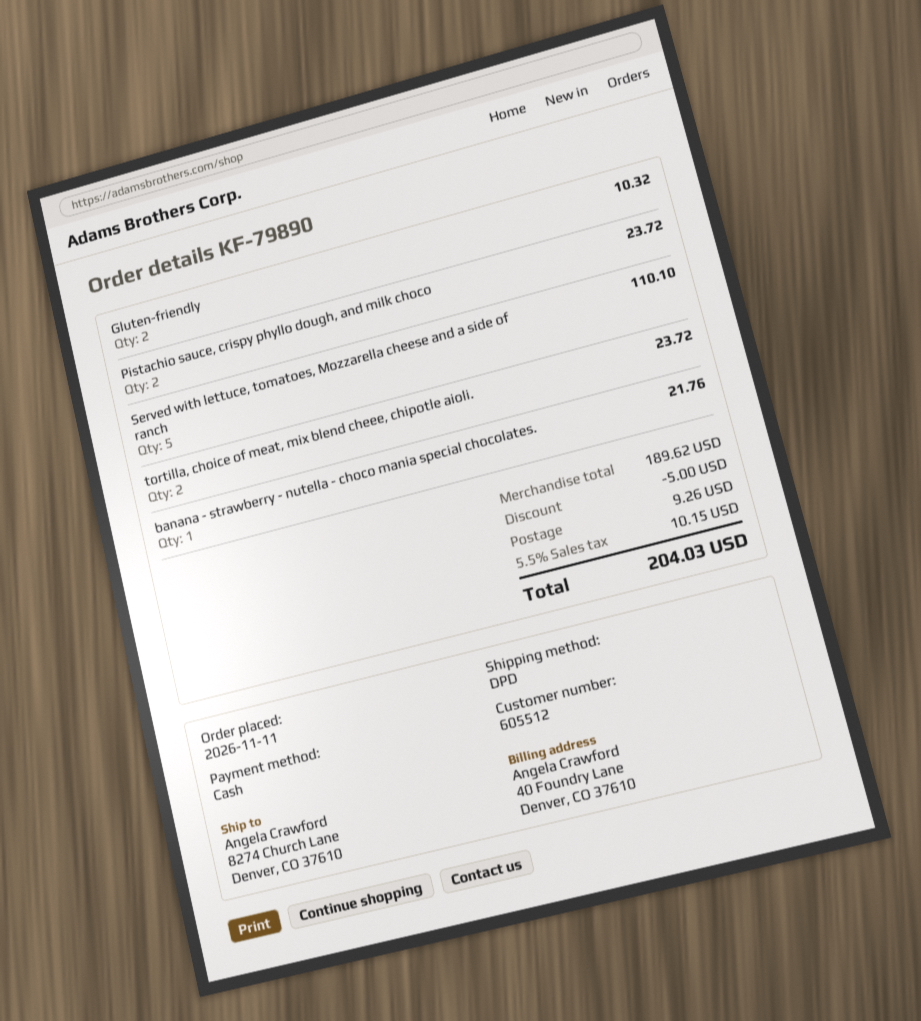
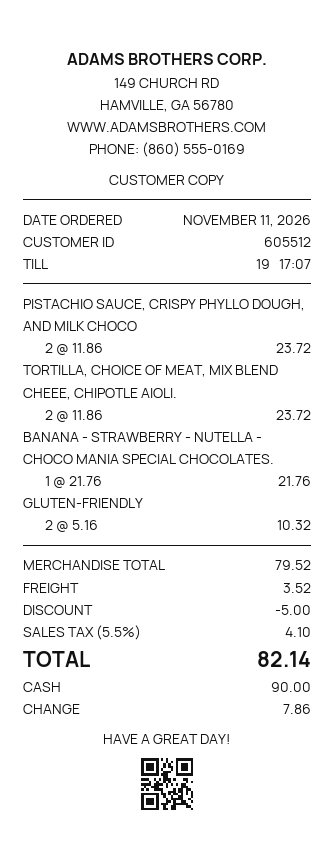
Served with lettuce, tomatoes, Mozzarella cheese and a side of ranch: 5 for 110.10 -> none
subtotal: 189.62 -> 79.52
shipping: 9.26 -> 3.52
tax: 5.5% = 10.15 -> 5.5% = 4.10
total: 204.03 -> 82.14

